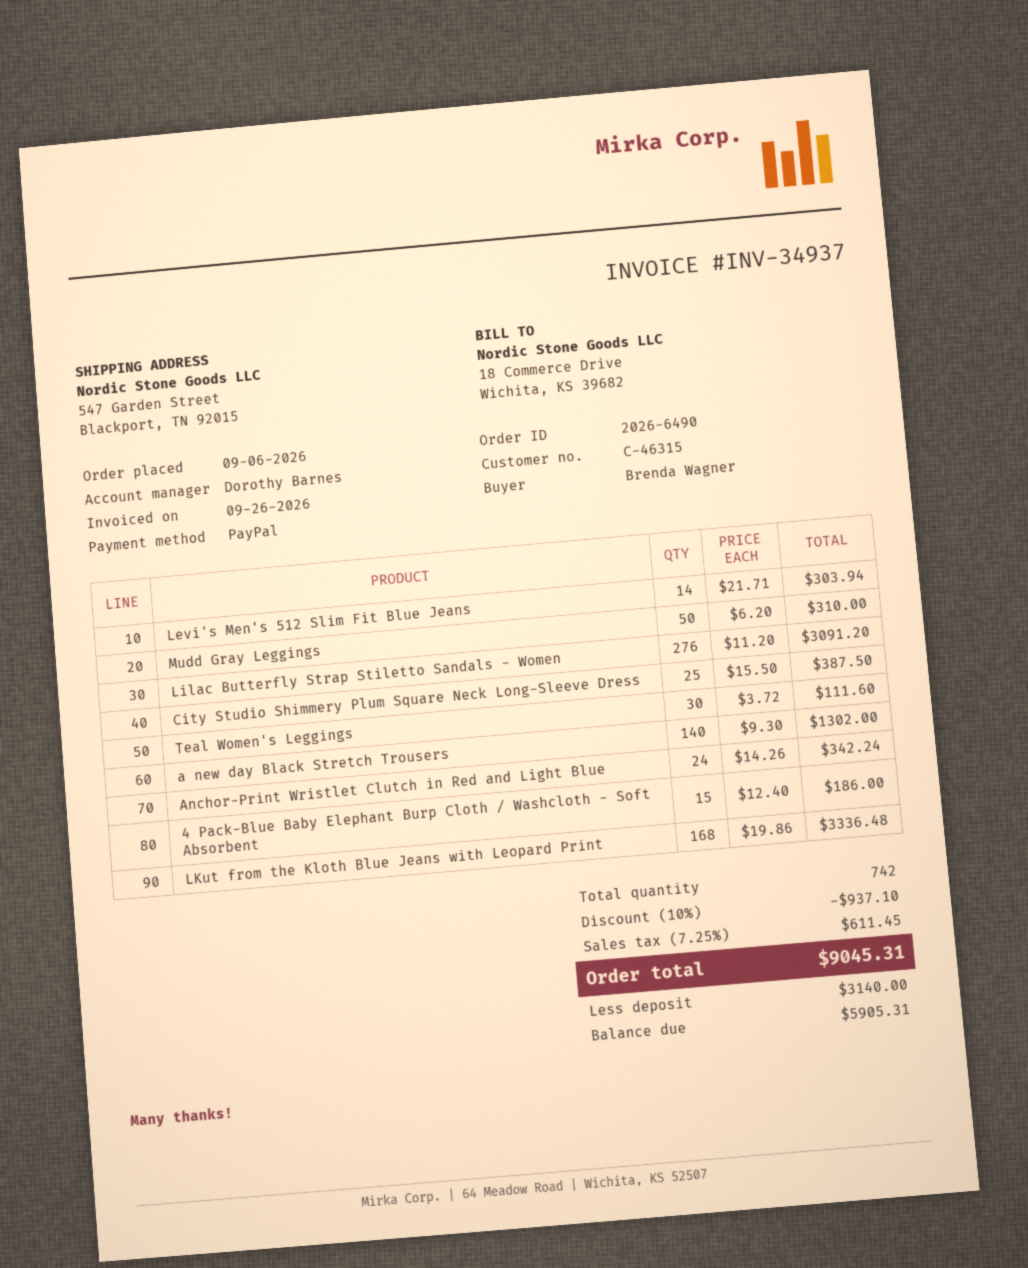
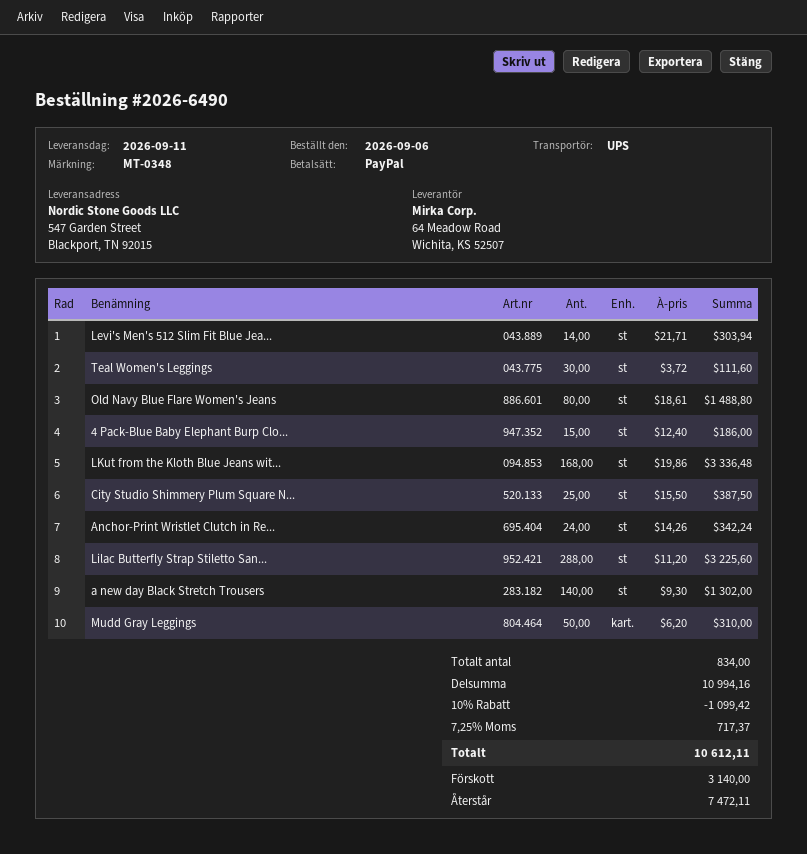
Lilac Butterfly Strap Stiletto Sandals - Women: 276 x 11.20 = 3091.20 -> 288 x 11.20 = 3225.60
Old Navy Blue Flare Women's Jeans: none -> 80 x 18.61 = 1488.80
total quantity: 742 -> 834
discount: 10% = 937.10 -> 10% = 1099.42
tax: 7.25% = 611.45 -> 7.25% = 717.37
total: 9045.31 -> 10612.11
balance: 5905.31 -> 7472.11

